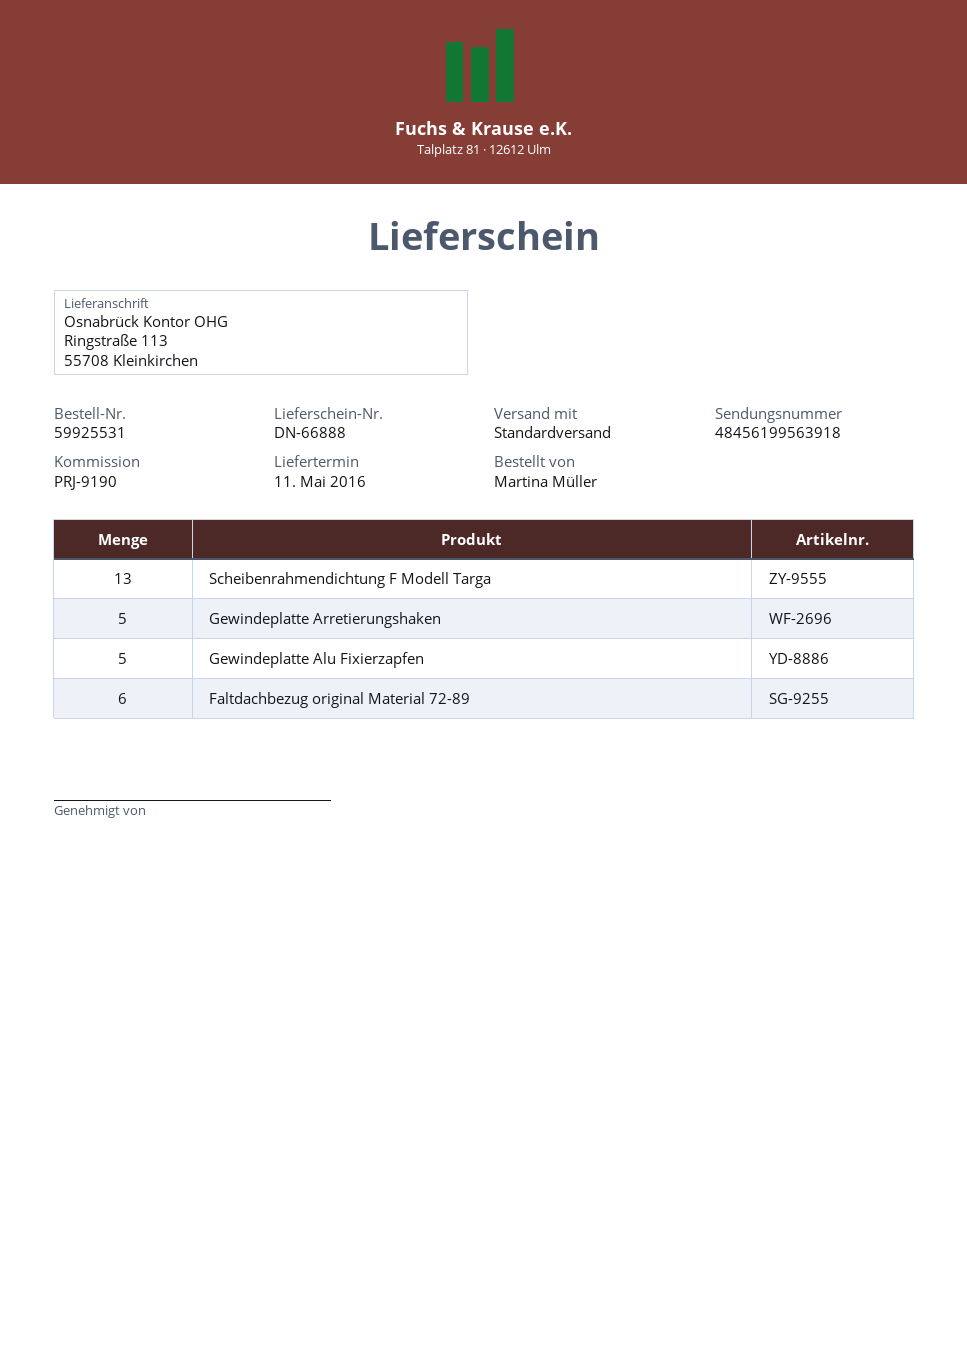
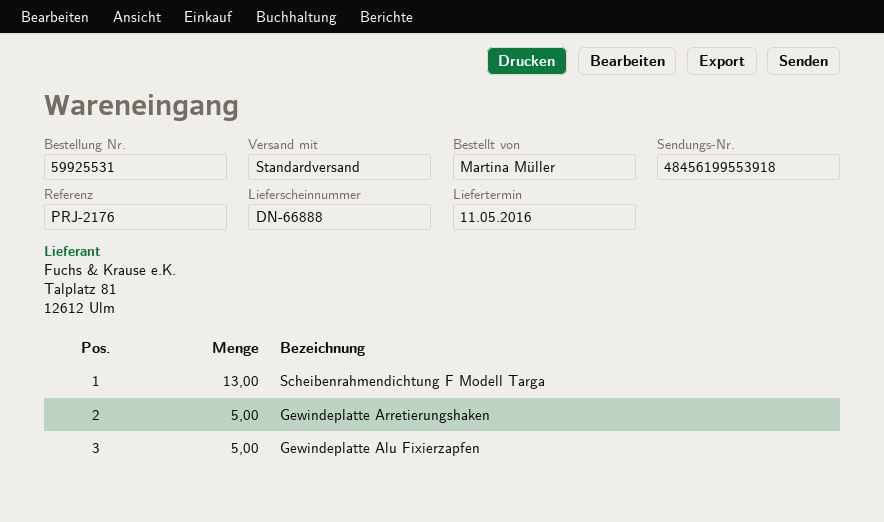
reference: PRJ-9190 -> PRJ-2176
tracking number: 48456199563918 -> 48456199553918
Faltdachbezug original Material 72-89: 6 -> none

